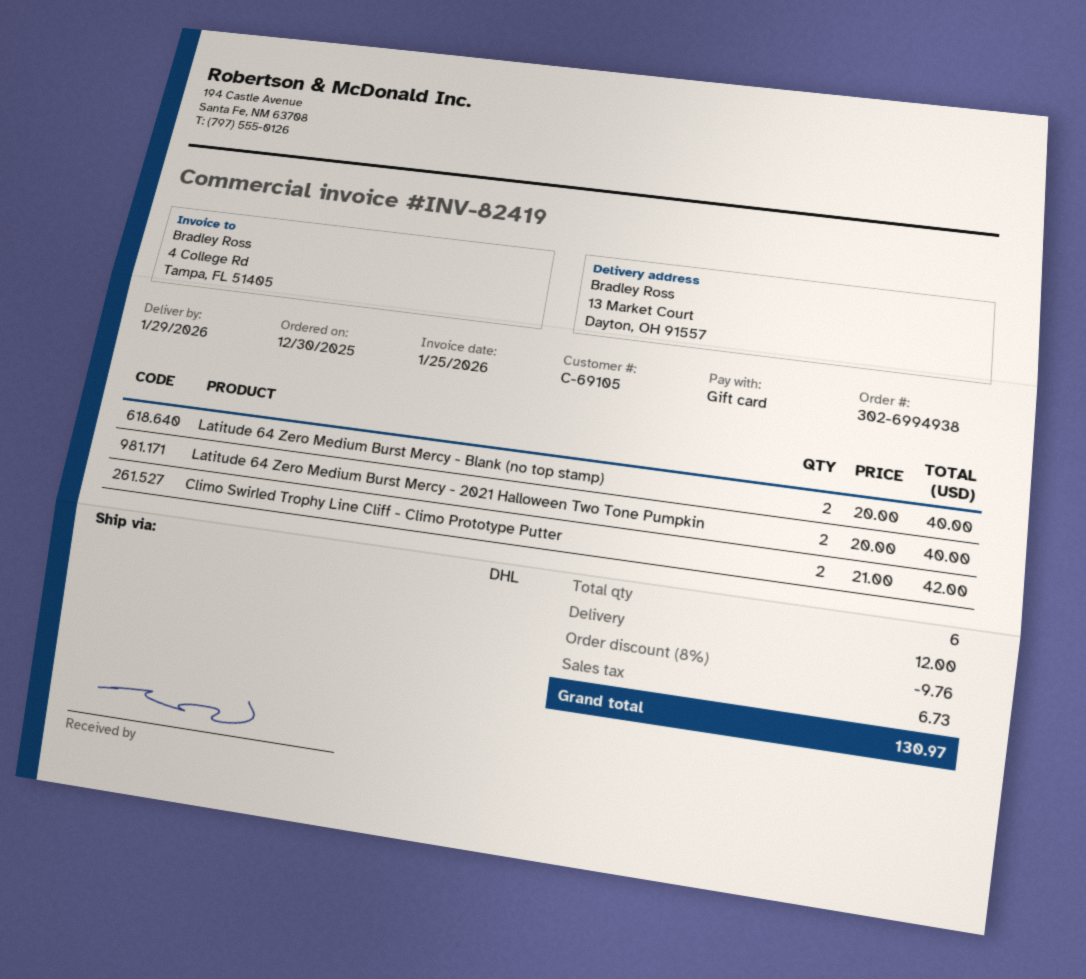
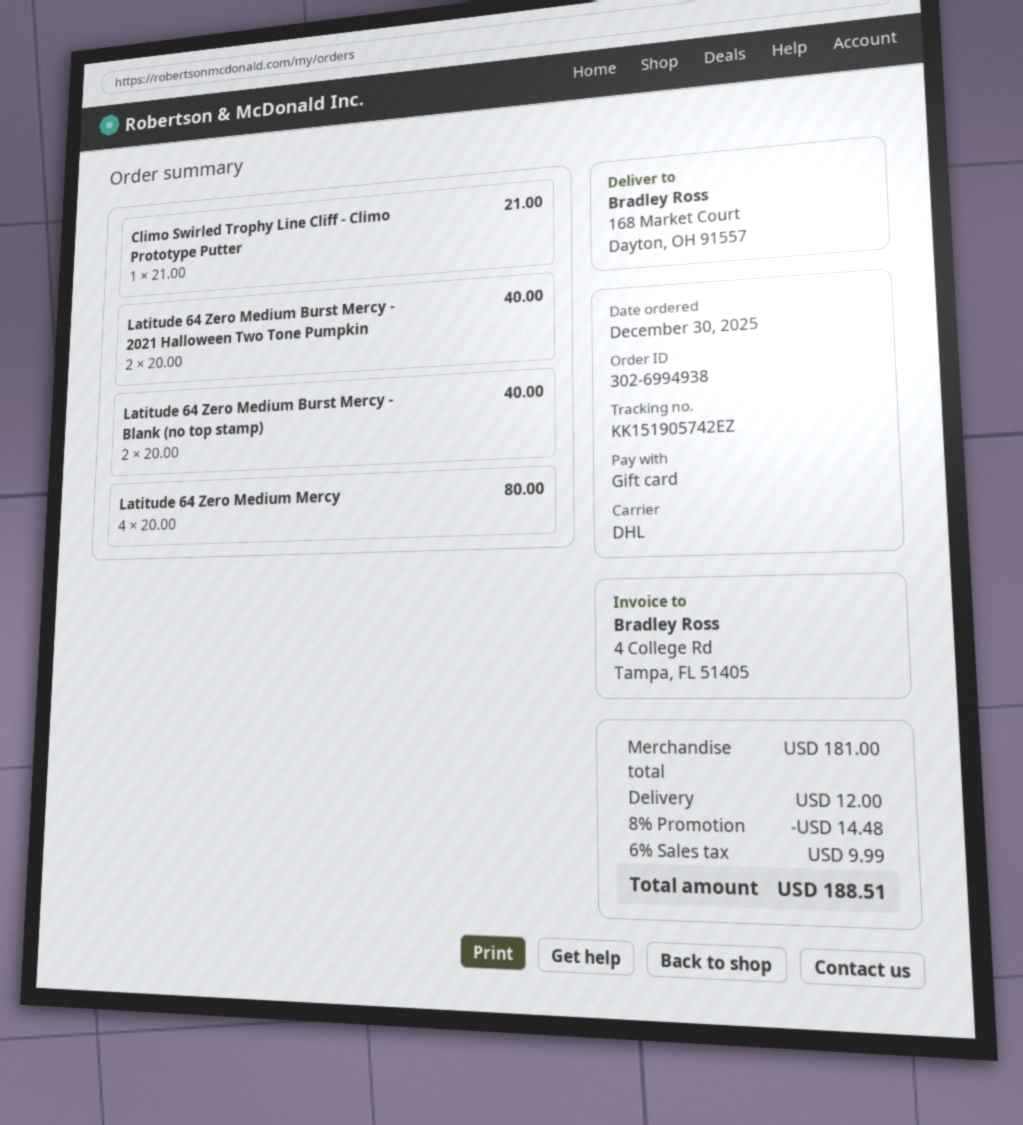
ship to: 13 Market Court, Dayton, OH 91557 -> 168 Market Court, Dayton, OH 91557
Climo Swirled Trophy Line Cliff - Climo Prototype Putter: 2 x 21.00 = 42.00 -> 1 x 21.00 = 21.00
Latitude 64 Zero Medium Mercy: none -> 4 x 20.00 = 80.00
discount: 8% = 9.76 -> 8% = 14.48
tax: 6.73 -> 9.99
total: 130.97 -> 188.51

